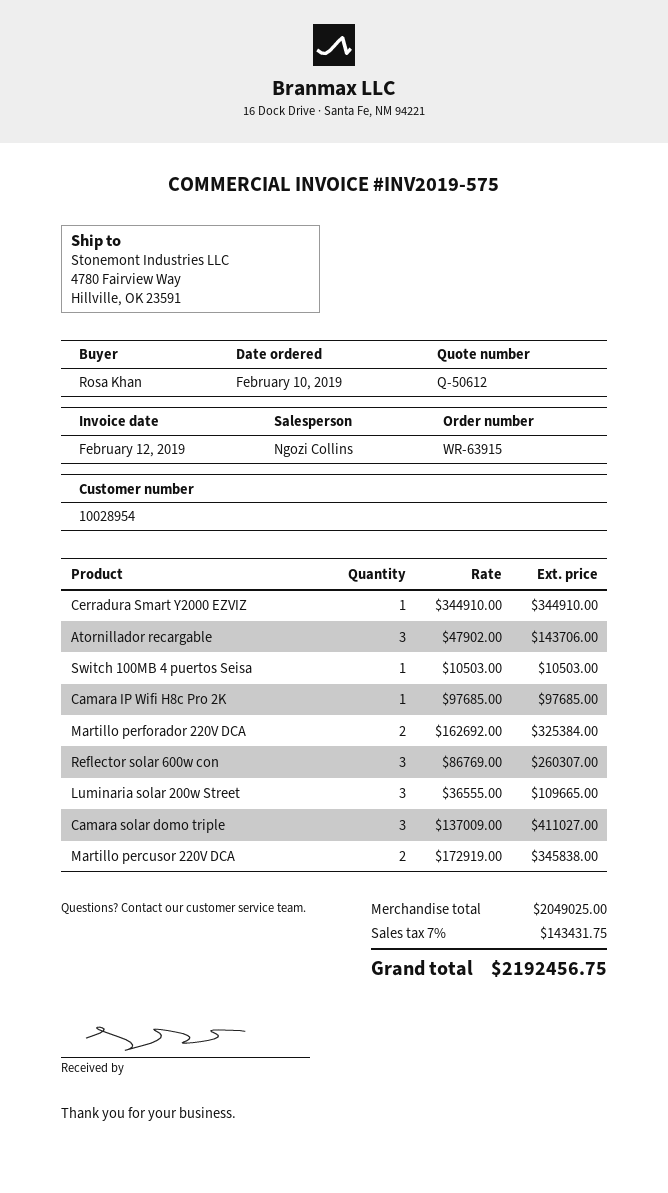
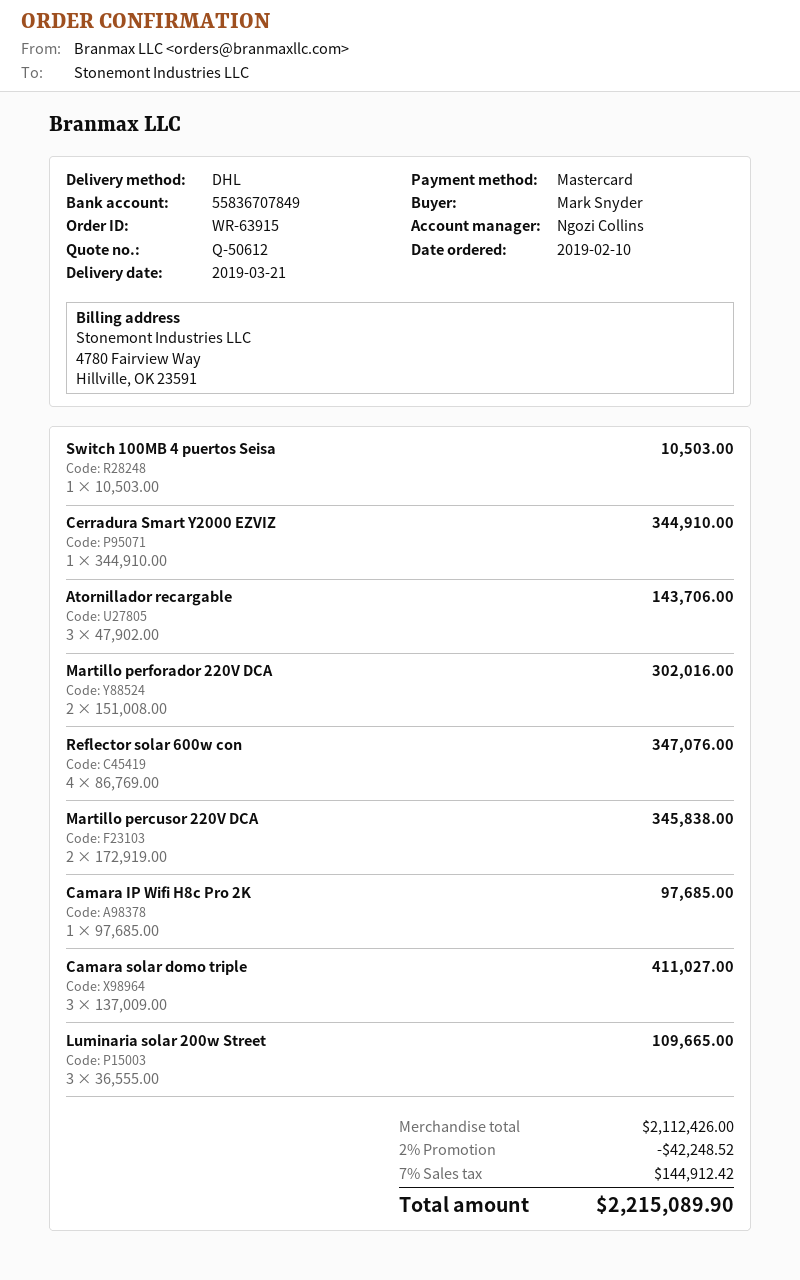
ordered by: Rosa Khan -> Mark Snyder
Martillo perforador 220V DCA: 2 x 162692.00 = 325384.00 -> 2 x 151008.00 = 302016.00
Reflector solar 600w con: 3 x 86769.00 = 260307.00 -> 4 x 86769.00 = 347076.00
subtotal: 2049025.00 -> 2112426.00
discount: none -> 2% = 42248.52
tax: 7% = 143431.75 -> 7% = 144912.42
total: 2192456.75 -> 2215089.90

